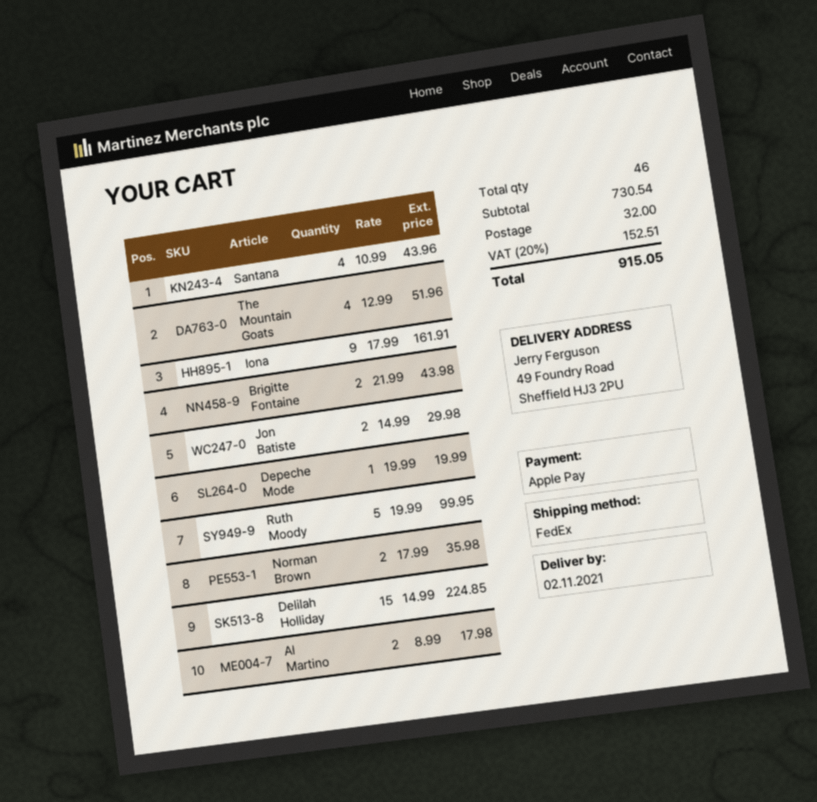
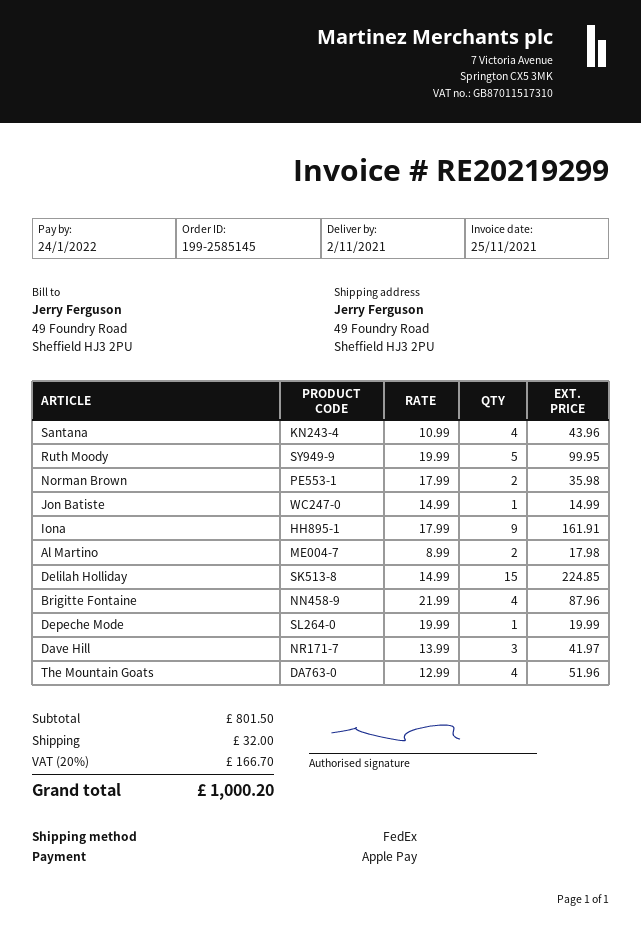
Brigitte Fontaine: 2 x 21.99 = 43.98 -> 4 x 21.99 = 87.96
Jon Batiste: 2 x 14.99 = 29.98 -> 1 x 14.99 = 14.99
Dave Hill: none -> 3 x 13.99 = 41.97
subtotal: 730.54 -> 801.50
tax: 20% = 152.51 -> 20% = 166.70
total: 915.05 -> 1000.20

